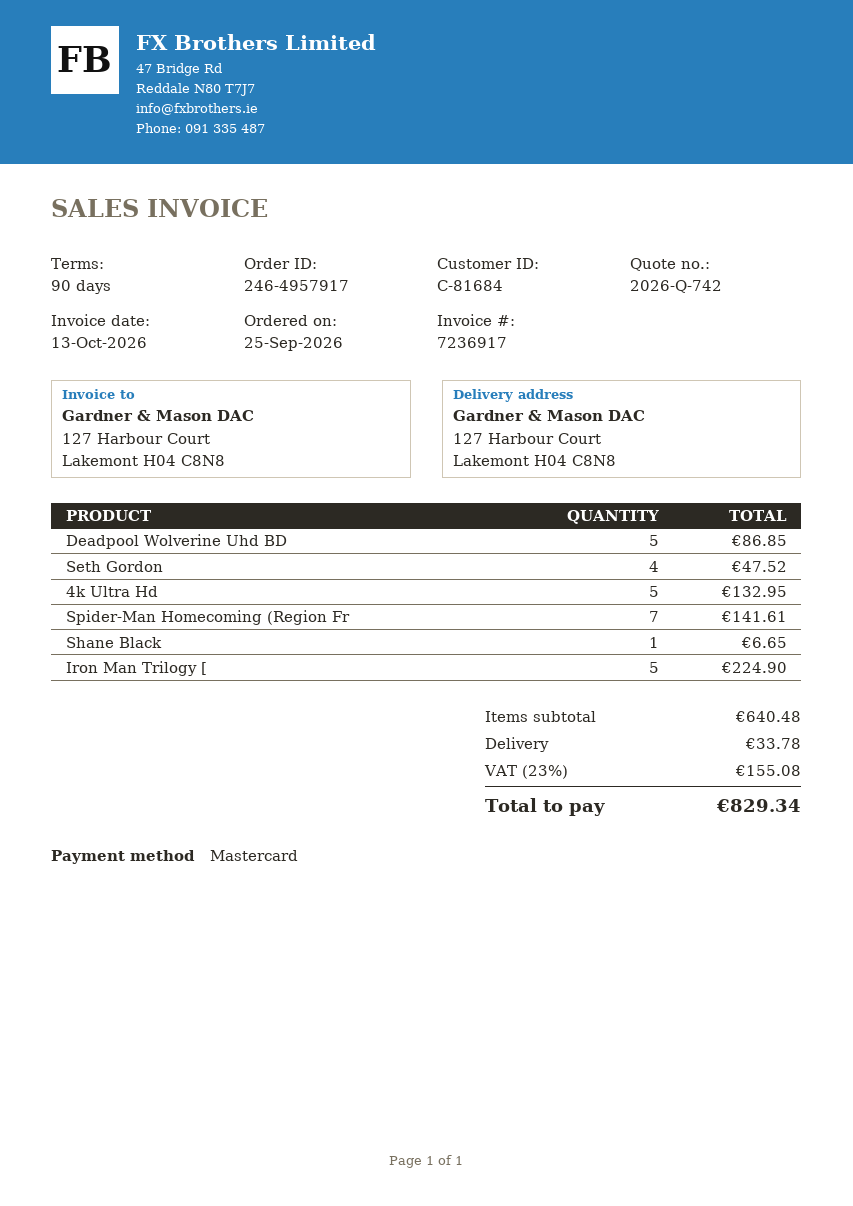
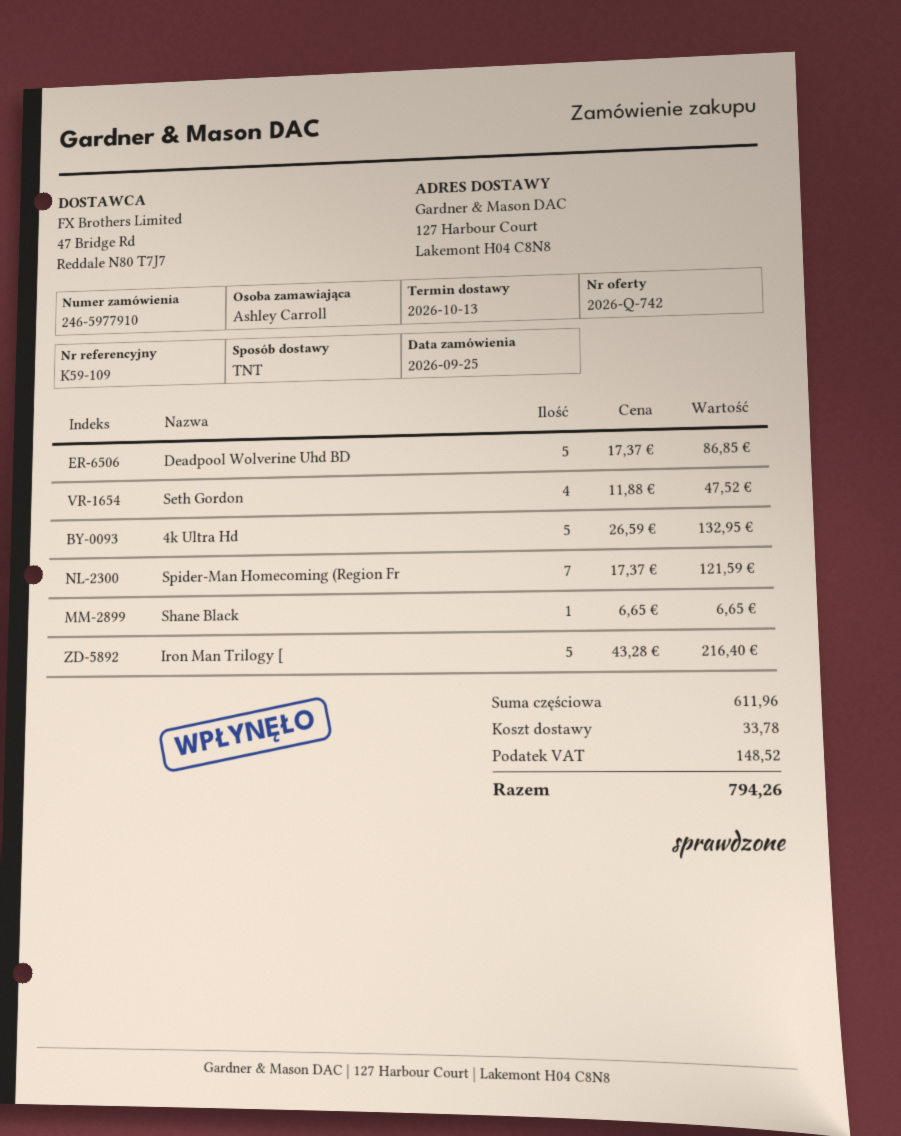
order number: 246-4957917 -> 246-5977910
Spider-Man Homecoming (Region Fr: 7 for 141.61 -> 7 for 121.59
Iron Man Trilogy [: 5 for 224.90 -> 5 for 216.40
subtotal: 640.48 -> 611.96
tax: 155.08 -> 148.52
total: 829.34 -> 794.26

